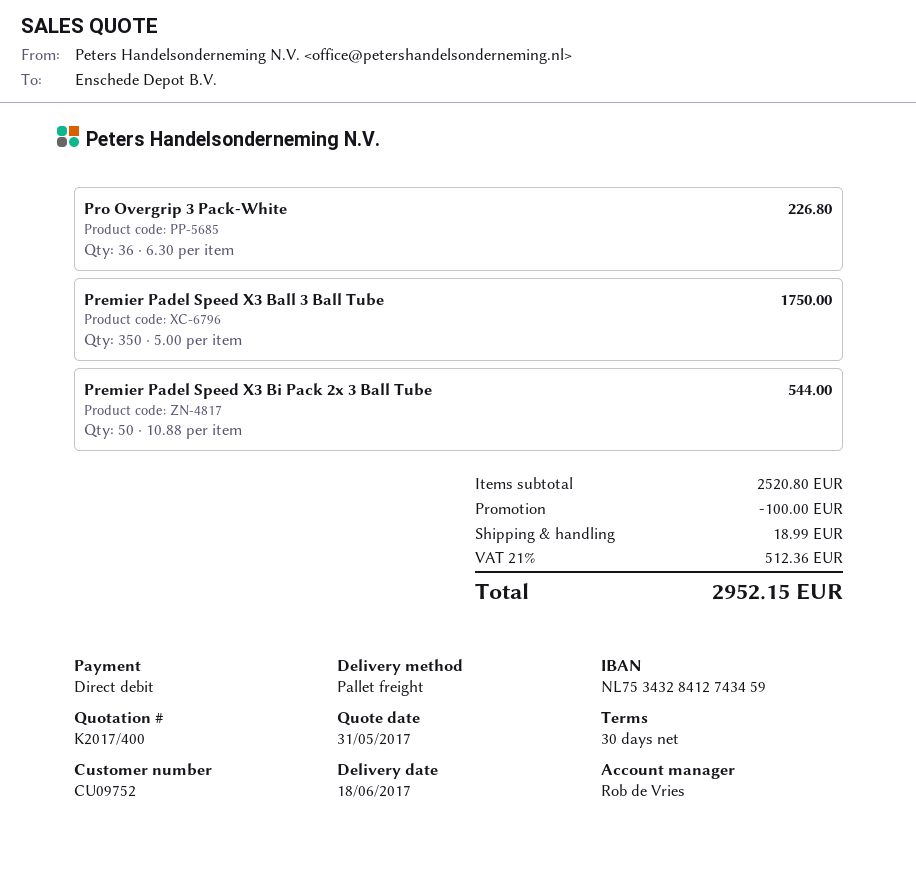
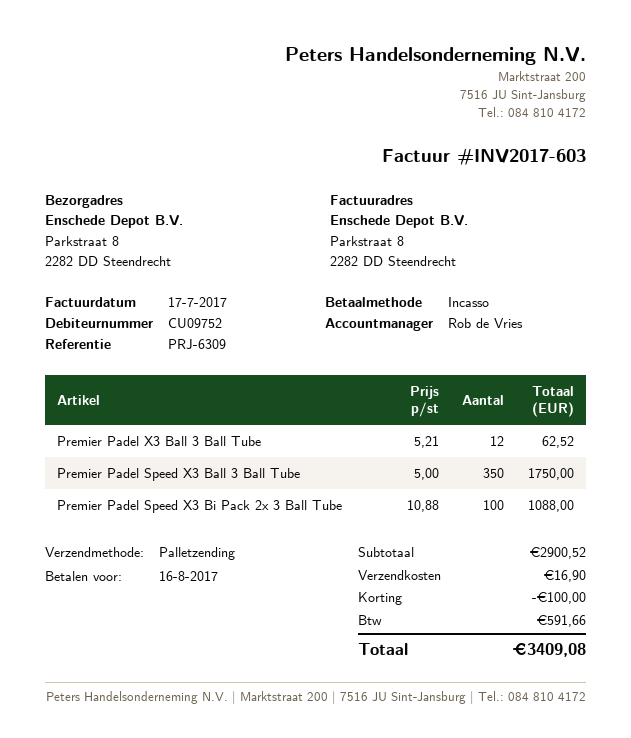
Pro Overgrip 3 Pack-White: 36 x 6.30 = 226.80 -> none
Premier Padel Speed X3 Bi Pack 2x 3 Ball Tube: 50 x 10.88 = 544.00 -> 100 x 10.88 = 1088.00
Premier Padel X3 Ball 3 Ball Tube: none -> 12 x 5.21 = 62.52
subtotal: 2520.80 -> 2900.52
shipping: 18.99 -> 16.90
tax: 512.36 -> 591.66
total: 2952.15 -> 3409.08

